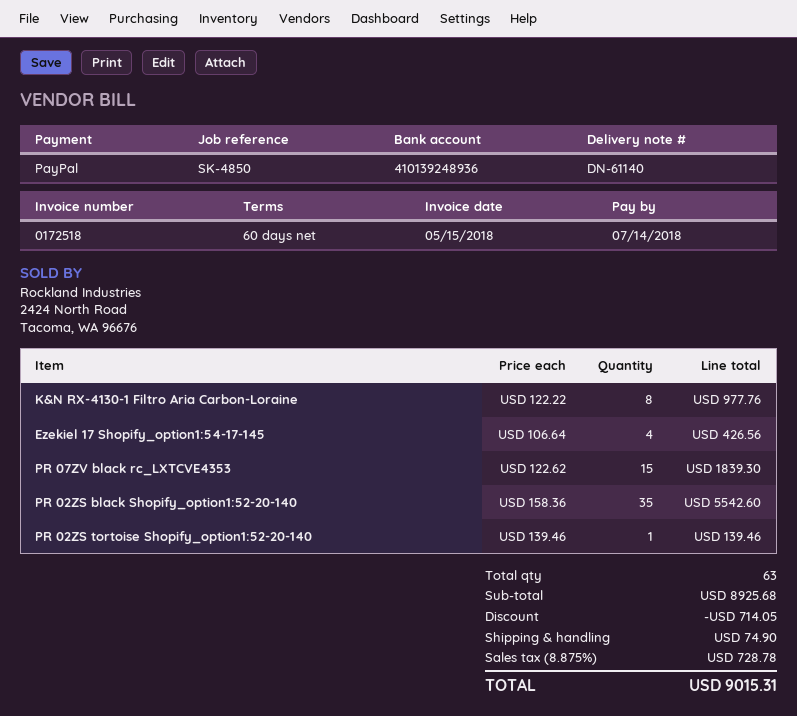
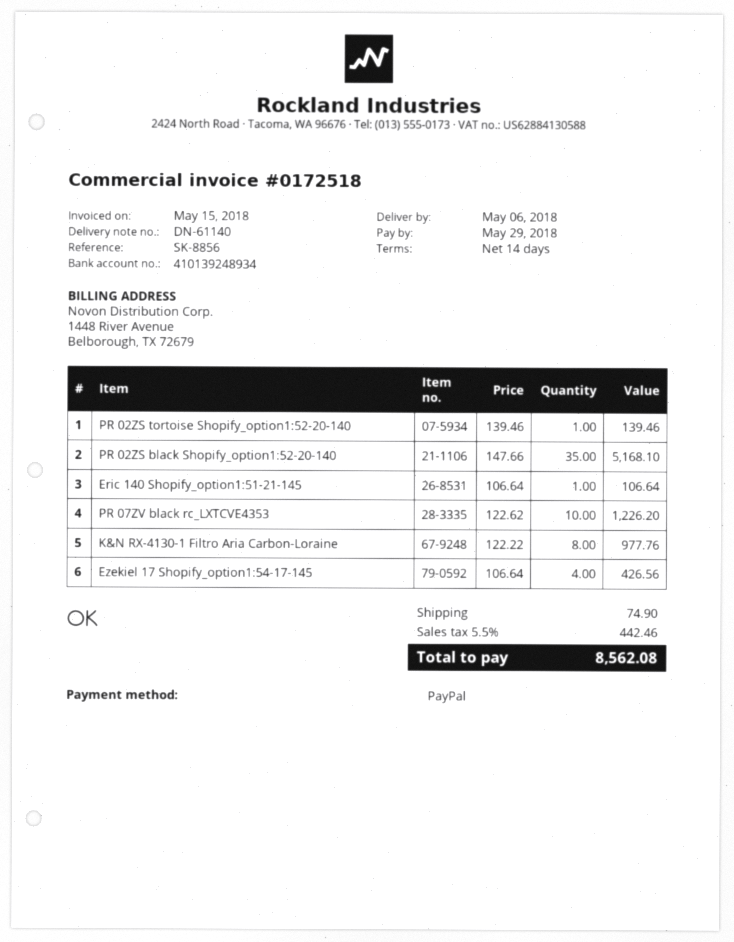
payment terms: 60 days -> 14 days
due date: 2018-07-14 -> 2018-05-29
reference: SK-4850 -> SK-8856
bank account: 410139248936 -> 410139248934
PR 07ZV black rc_LXTCVE4353: 15 x 122.62 = 1839.30 -> 10 x 122.62 = 1226.20
PR 02ZS black Shopify_option1:52-20-140: 35 x 158.36 = 5542.60 -> 35 x 147.66 = 5168.10
Eric 140 Shopify_option1:51-21-145: none -> 1 x 106.64 = 106.64
discount: 714.05 -> none
tax: 8.875% = 728.78 -> 5.5% = 442.46
total: 9015.31 -> 8562.08

